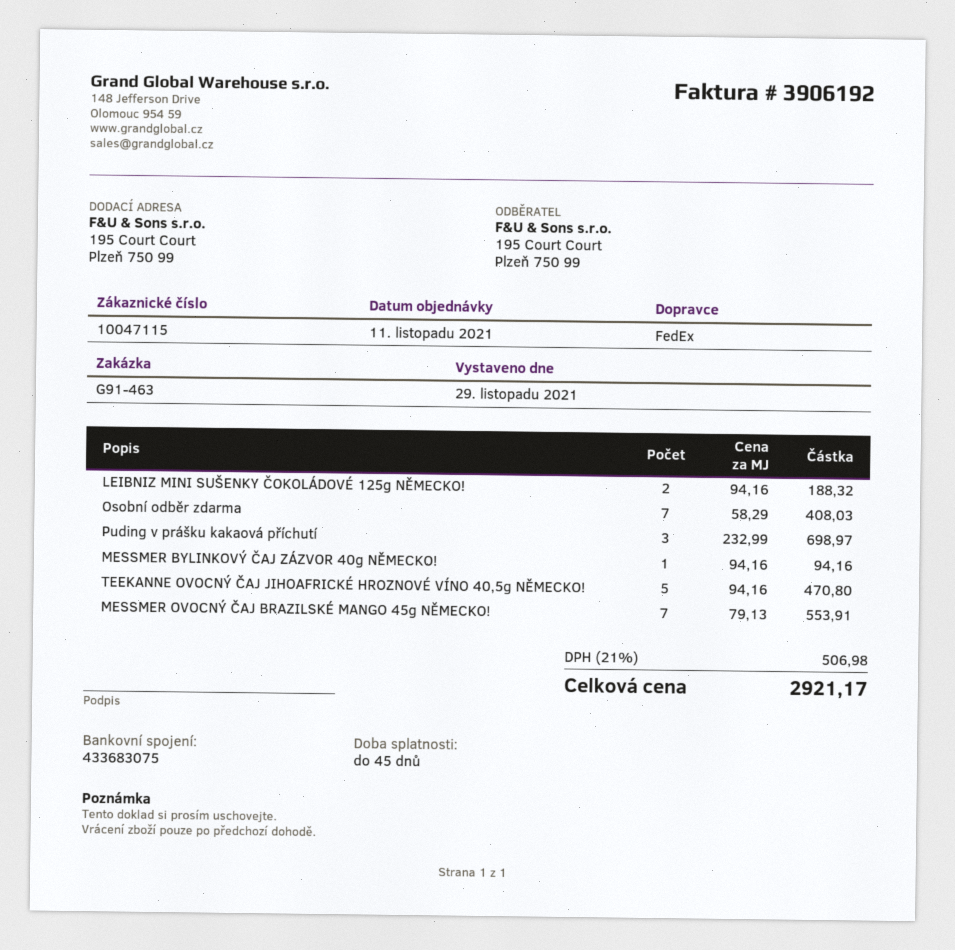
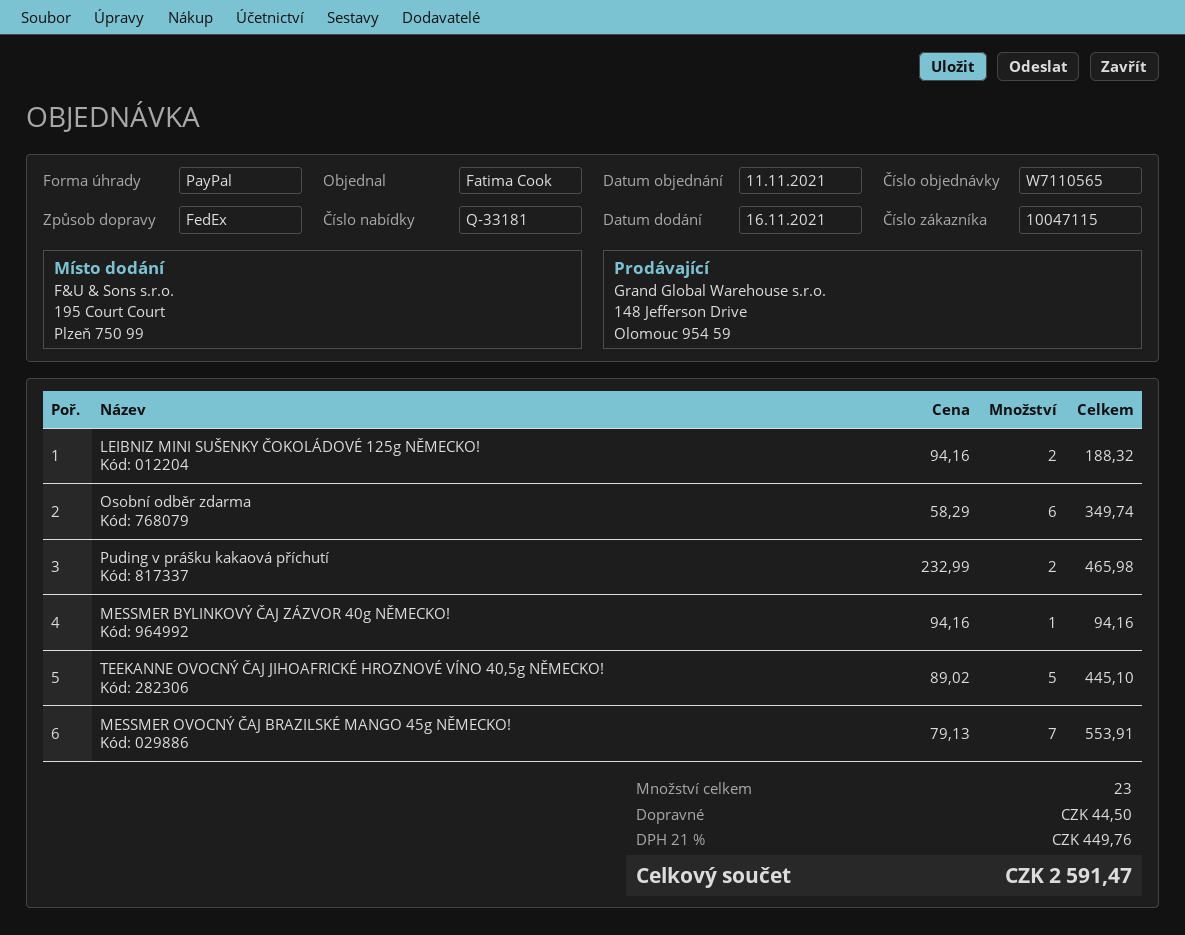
Osobní odběr zdarma: 7 x 58.29 = 408.03 -> 6 x 58.29 = 349.74
Puding v prášku kakaová příchutí: 3 x 232.99 = 698.97 -> 2 x 232.99 = 465.98
TEEKANNE OVOCNÝ ČAJ JIHOAFRICKÉ HROZNOVÉ VÍNO 40,5g NĚMECKO!: 5 x 94.16 = 470.80 -> 5 x 89.02 = 445.10
shipping: none -> 44.50
tax: 21% = 506.98 -> 21% = 449.76
total: 2921.17 -> 2591.47

